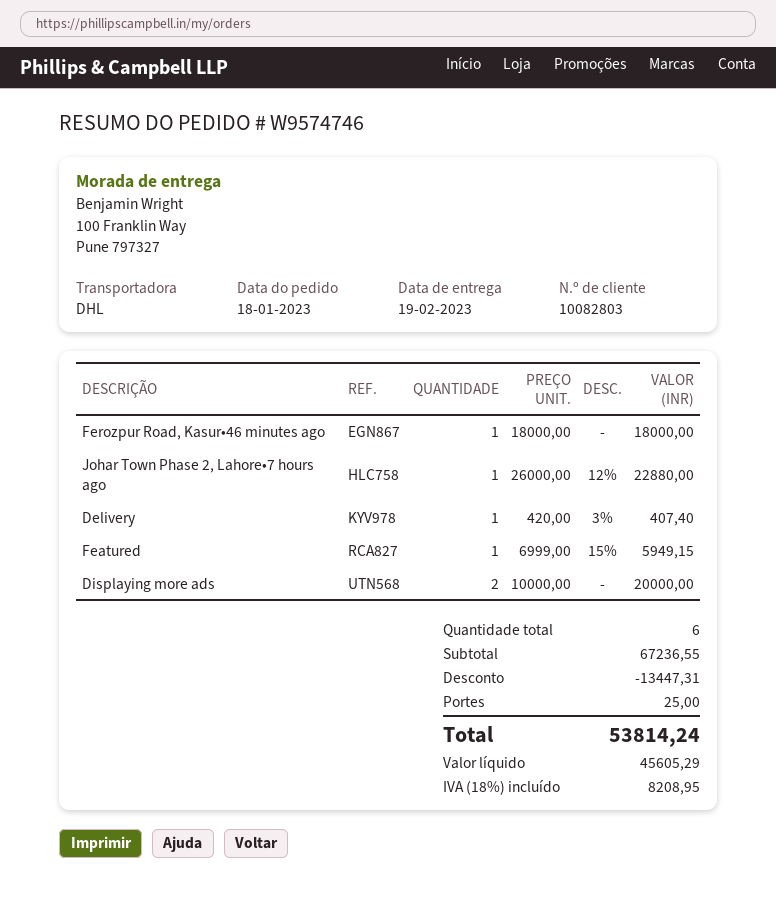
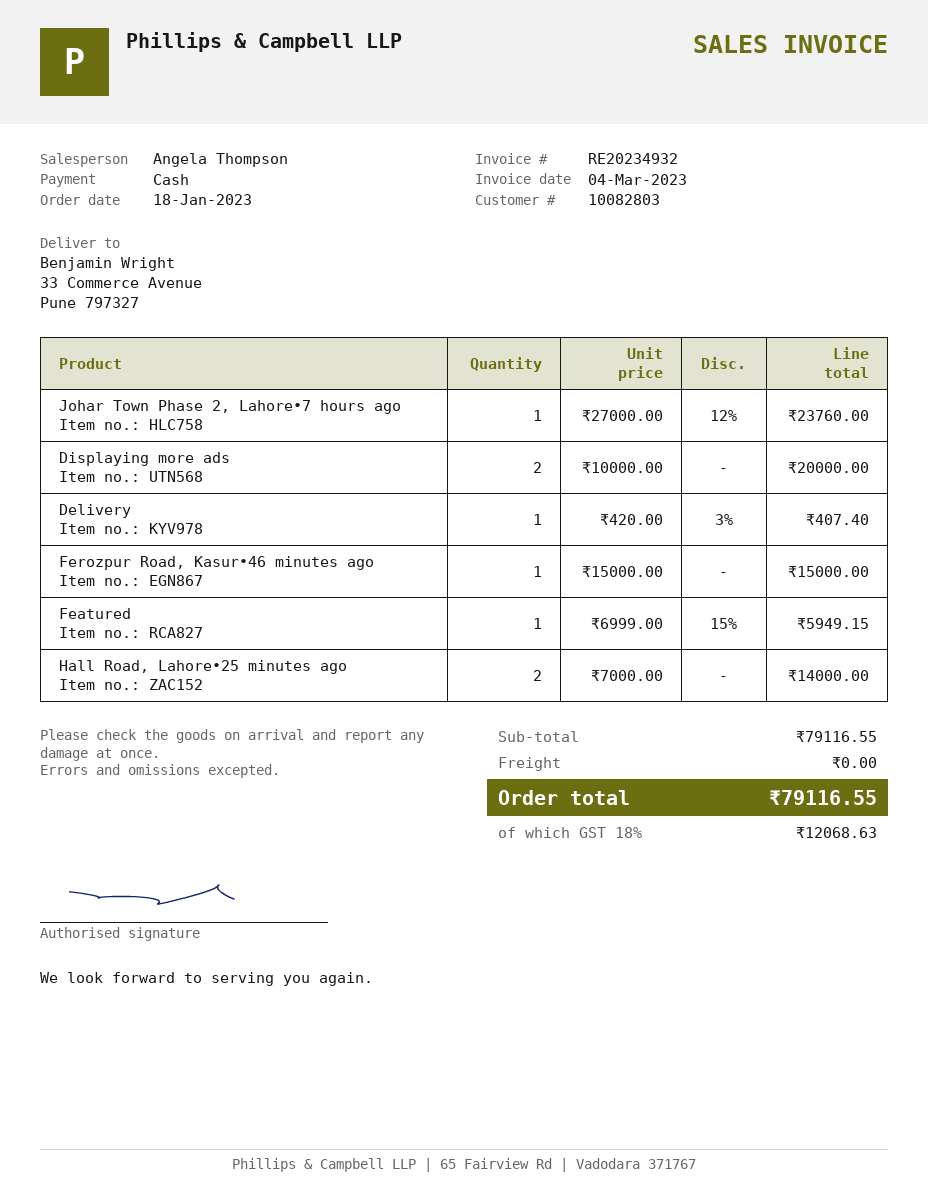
ship to: 100 Franklin Way, Pune 797327 -> 33 Commerce Avenue, Pune 797327
Ferozpur Road, Kasur•46 minutes ago: 1 x 18000.00 = 18000.00 -> 1 x 15000.00 = 15000.00
Johar Town Phase 2, Lahore•7 hours ago: 1 x 26000.00 - 12% = 22880.00 -> 1 x 27000.00 - 12% = 23760.00
Hall Road, Lahore•25 minutes ago: none -> 2 x 7000.00 = 14000.00
subtotal: 67236.55 -> 79116.55
discount: 13447.31 -> none
shipping: 25.00 -> 0.00
tax: 18% = 8208.95 -> 18% = 12068.63
total: 53814.24 -> 79116.55

